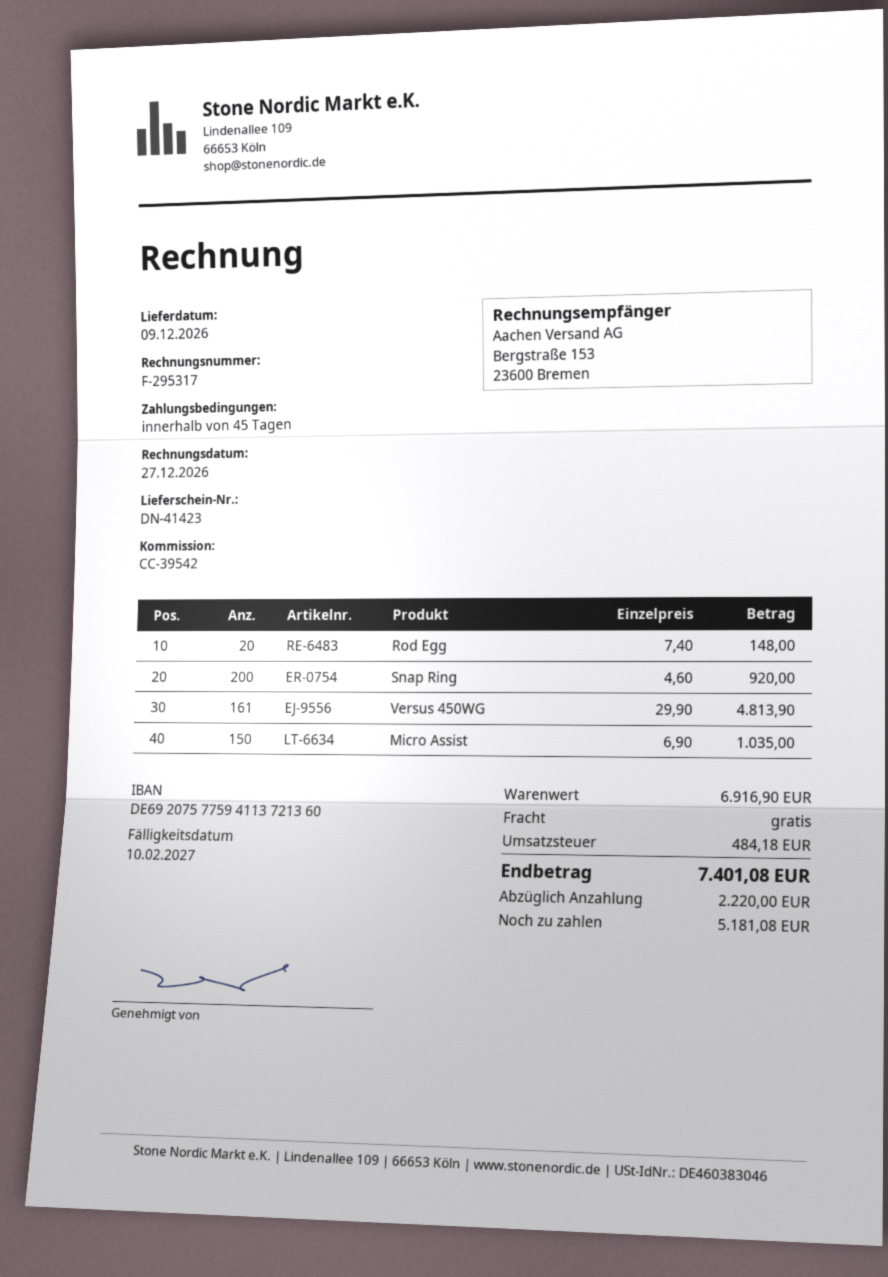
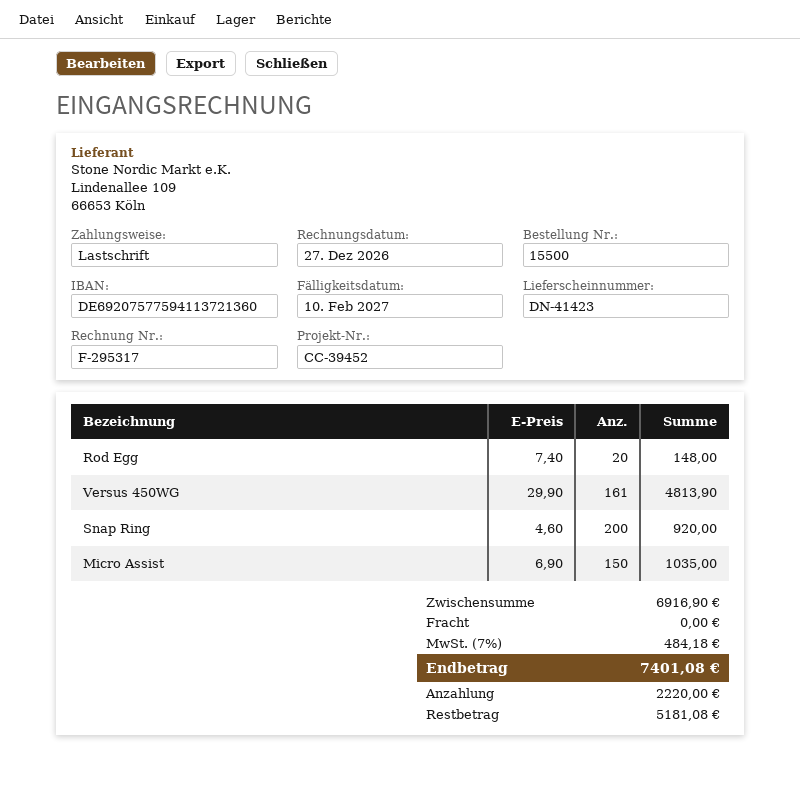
reference: CC-39542 -> CC-39452

